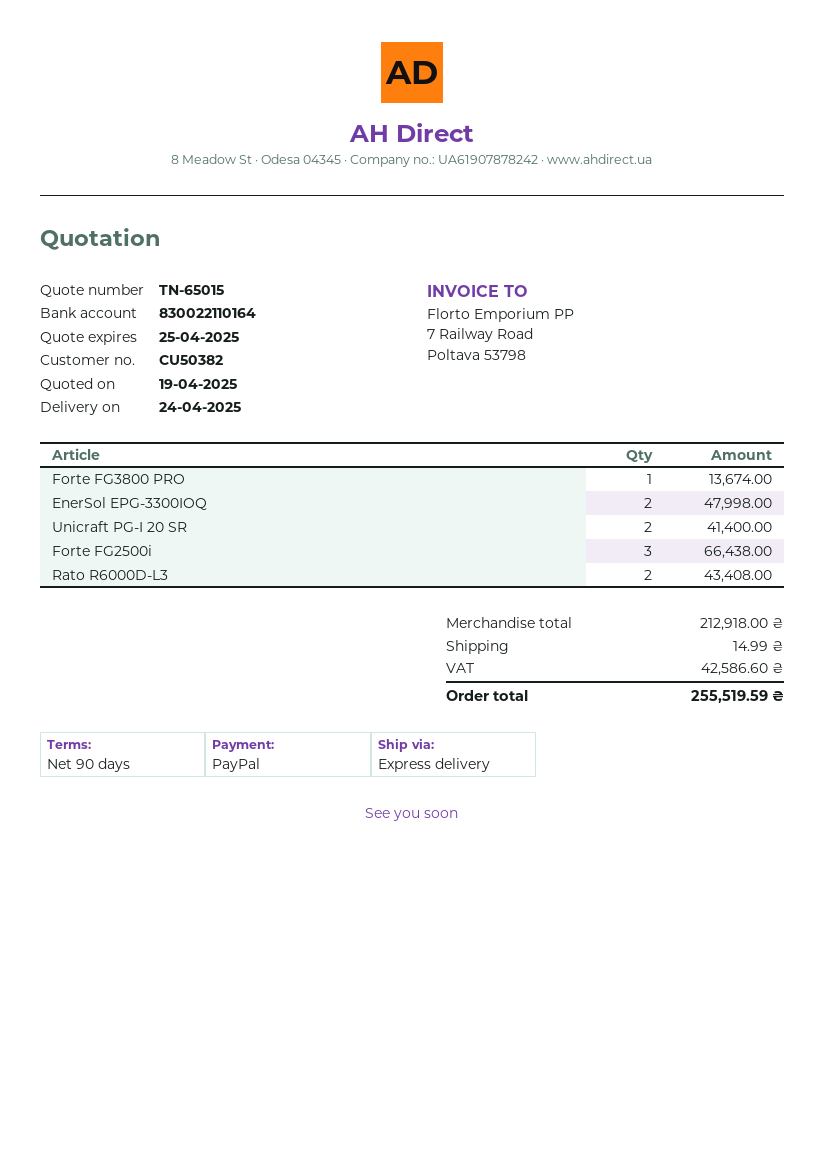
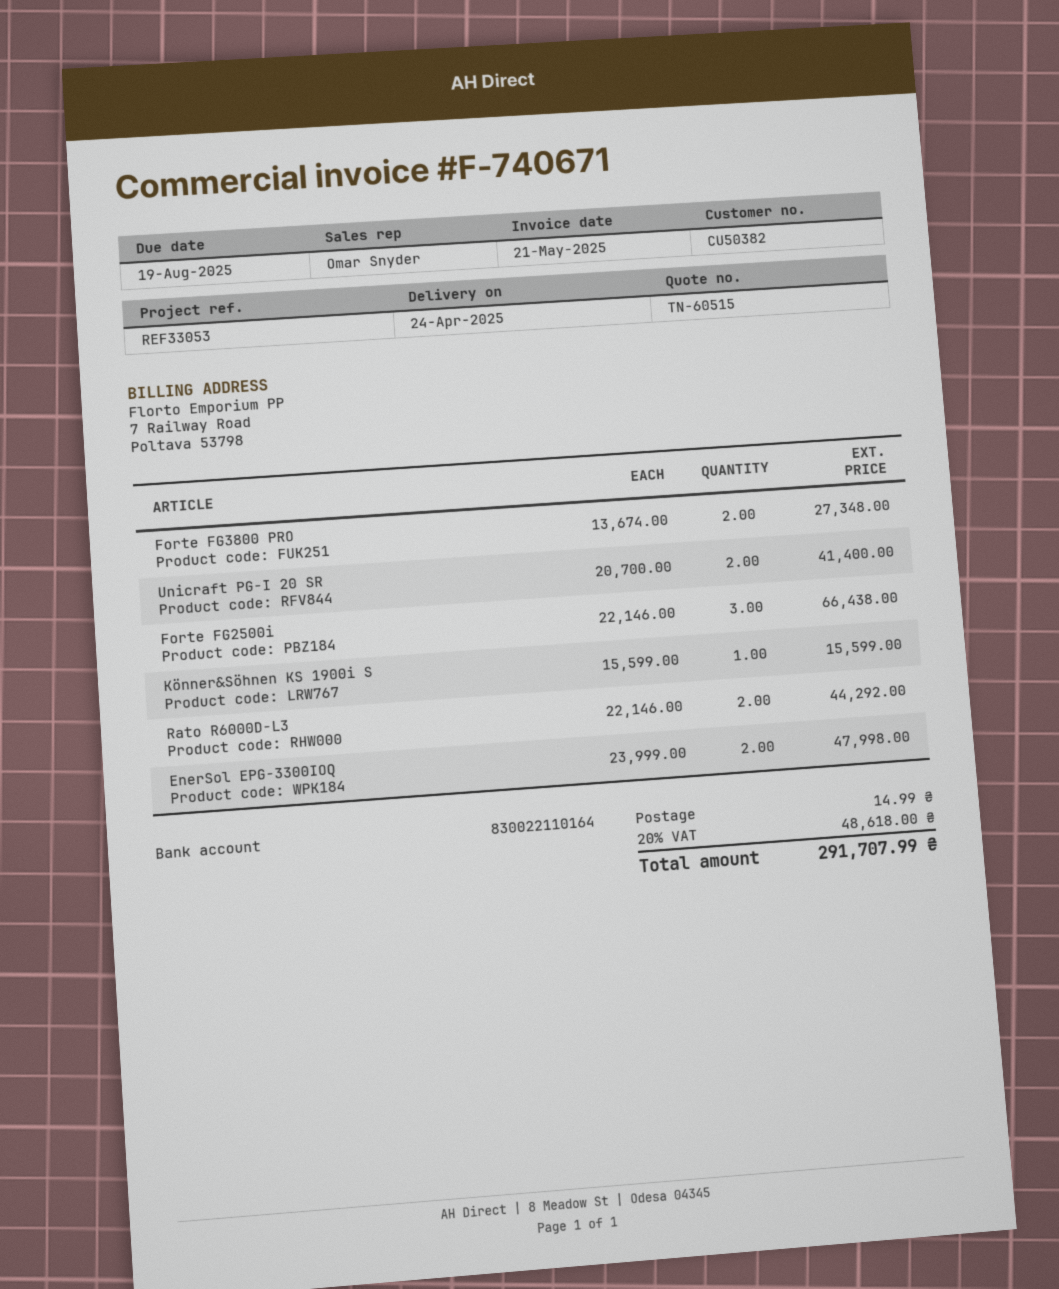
quote number: TN-65015 -> TN-60515
Forte FG3800 PRO: 1 for 13674.00 -> 2 for 27348.00
Rato R6000D-L3: 2 for 43408.00 -> 2 for 44292.00
Könner&Söhnen KS 1900i S: none -> 1 for 15599.00
tax: 42586.60 -> 48618.00
total: 255519.59 -> 291707.99

